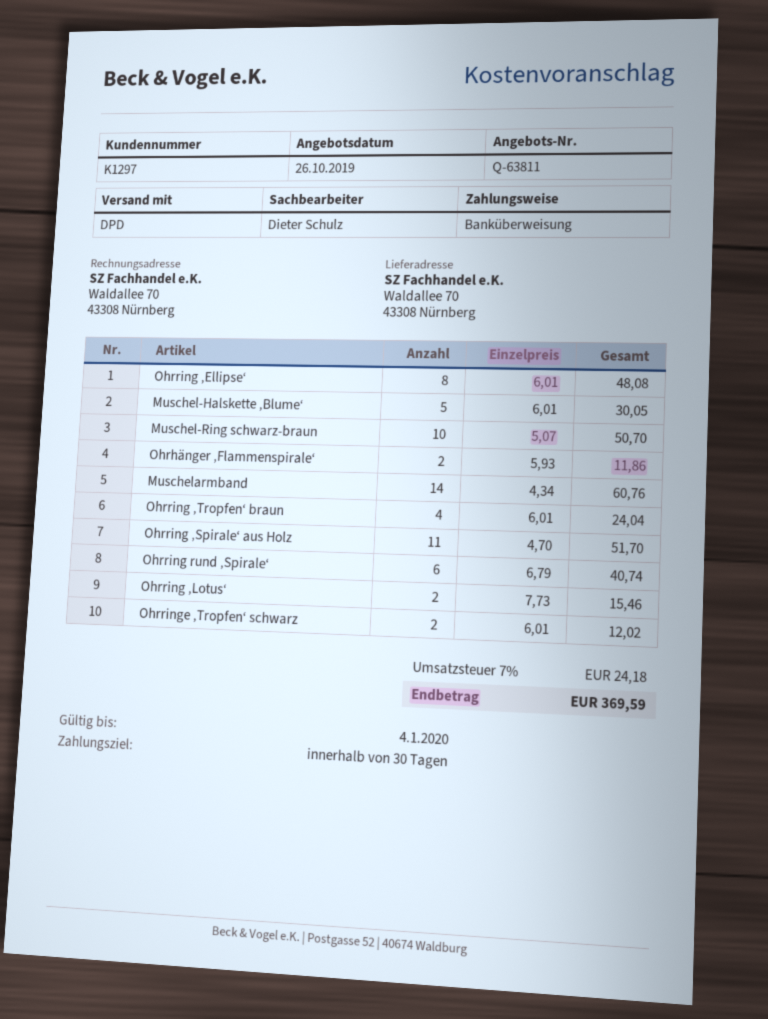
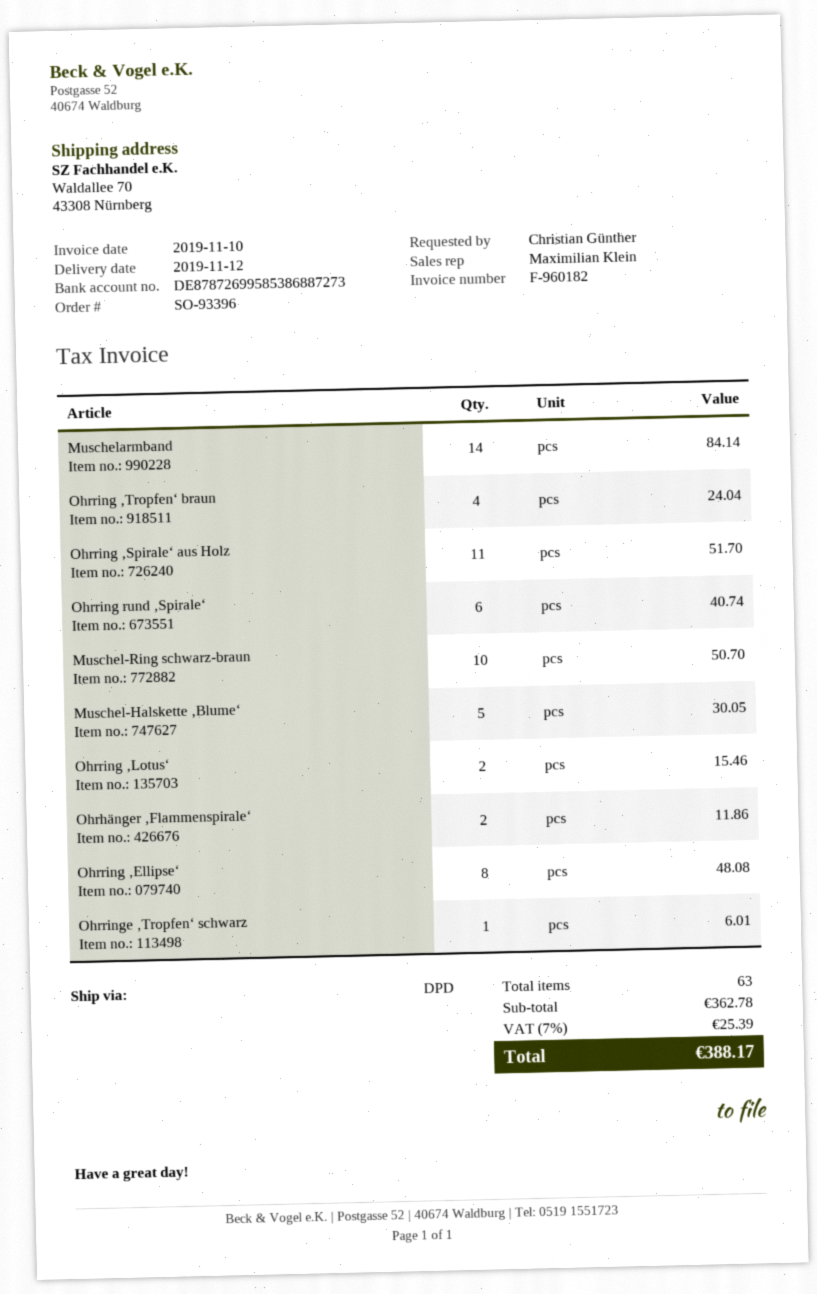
sales rep: Dieter Schulz -> Maximilian Klein
Muschelarmband: 14 for 60.76 -> 14 for 84.14
Ohrringe ‚Tropfen‘ schwarz: 2 for 12.02 -> 1 for 6.01
tax: 7% = 24.18 -> 7% = 25.39
total: 369.59 -> 388.17

